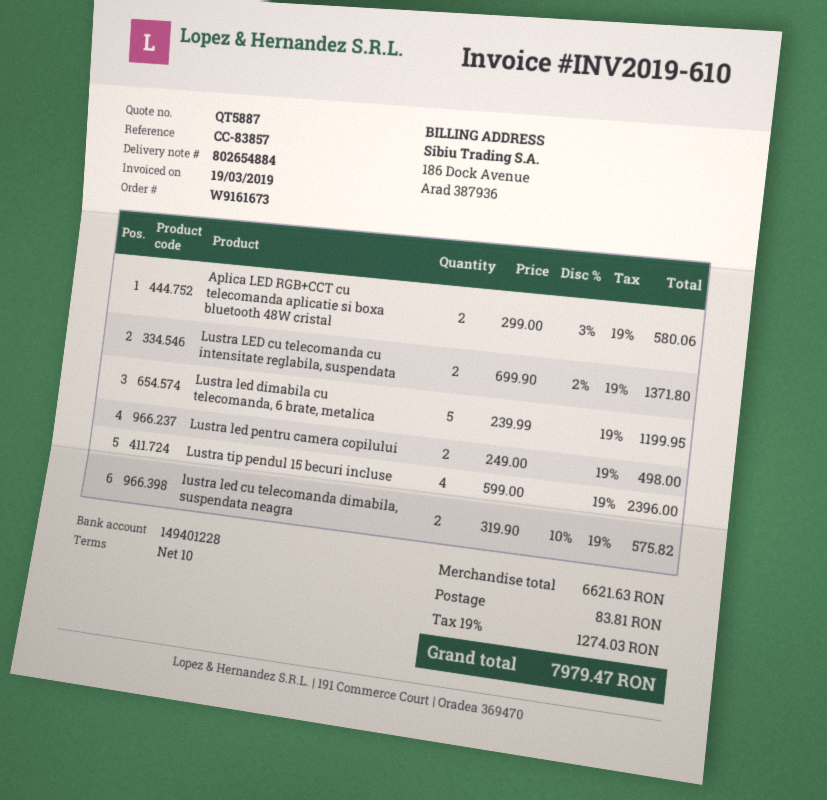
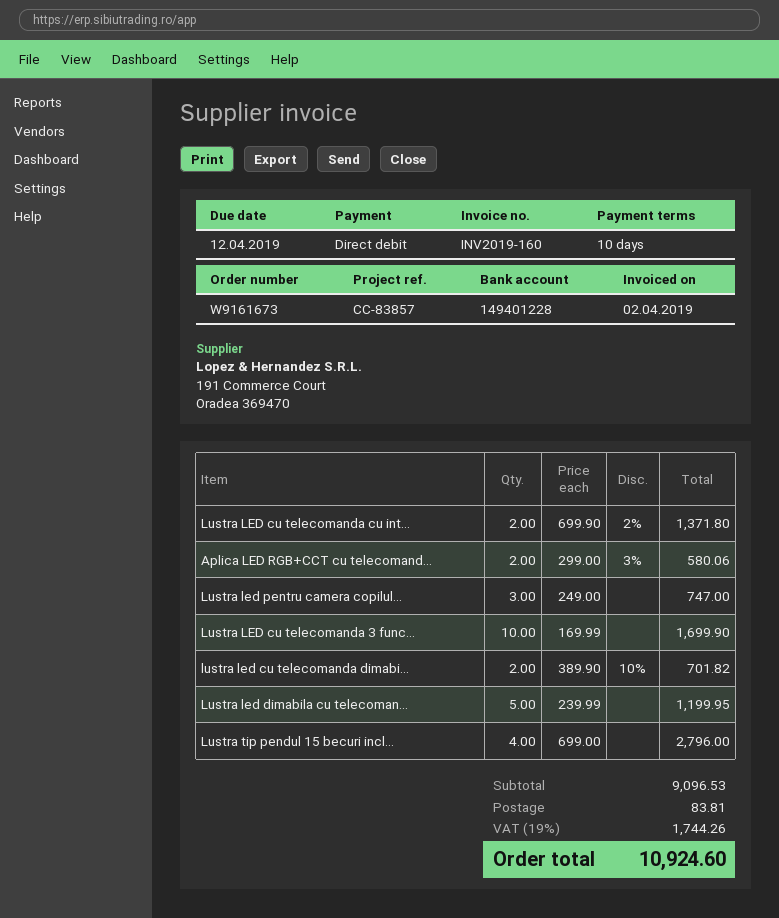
invoice number: INV2019-610 -> INV2019-160
invoice date: 2019-03-19 -> 2019-04-02
Lustra led pentru camera copilului: 2 x 249.00 = 498.00 -> 3 x 249.00 = 747.00
Lustra tip pendul 15 becuri incluse: 4 x 599.00 = 2396.00 -> 4 x 699.00 = 2796.00
lustra led cu telecomanda dimabila, suspendata neagra: 2 x 319.90 - 10% = 575.82 -> 2 x 389.90 - 10% = 701.82
Lustra LED cu telecomanda 3 func...: none -> 10 x 169.99 = 1699.90
subtotal: 6621.63 -> 9096.53
tax: 19% = 1274.03 -> 19% = 1744.26
total: 7979.47 -> 10924.60

